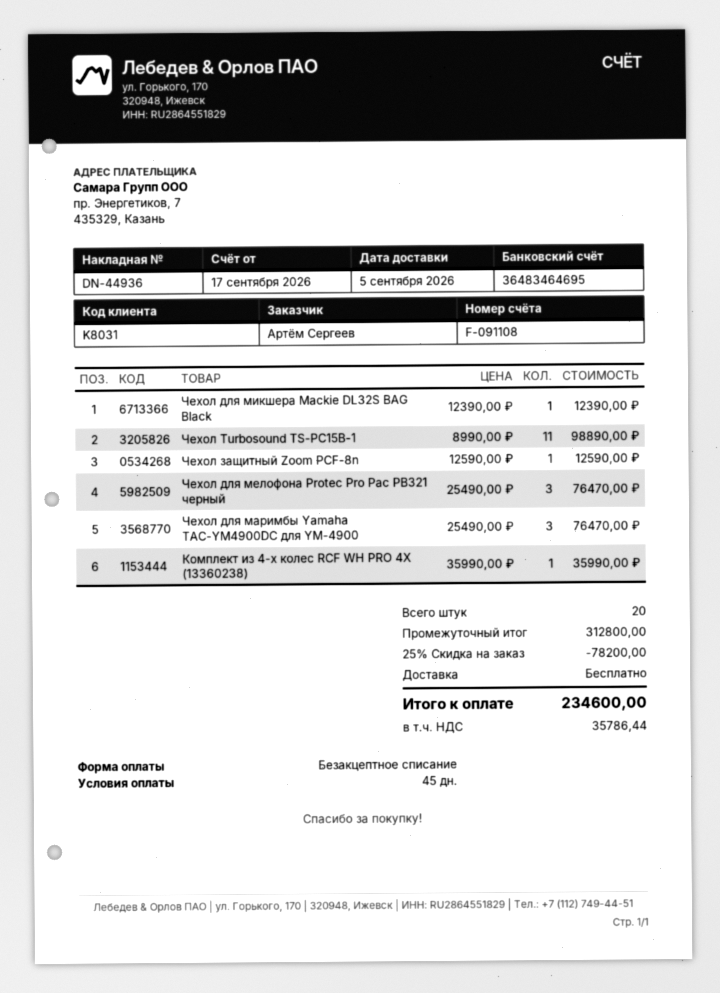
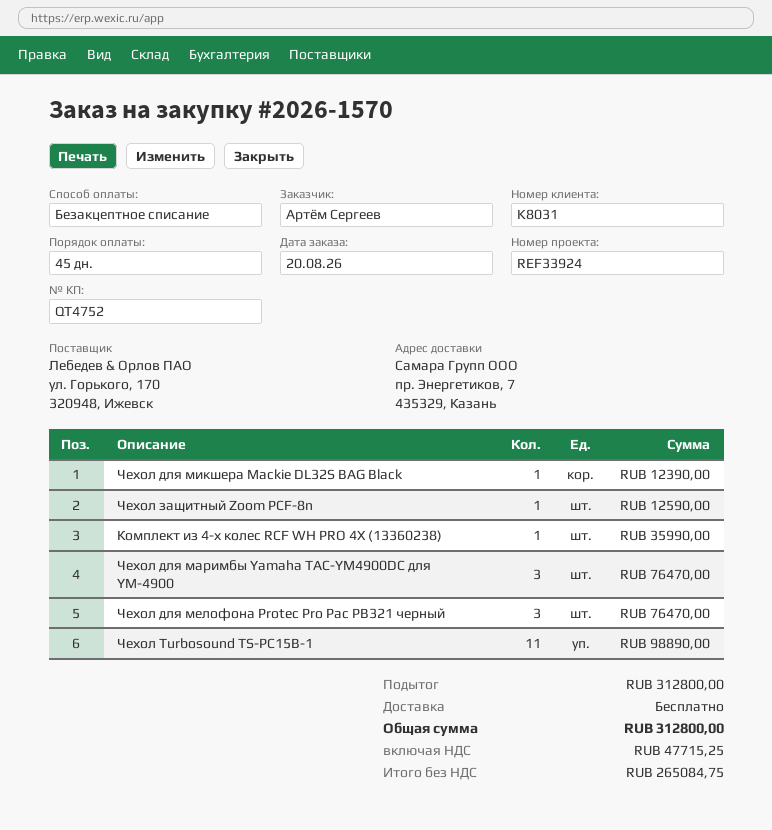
discount: 25% = 78200.00 -> none
tax: 35786.44 -> 47715.25
total: 234600.00 -> 312800.00

